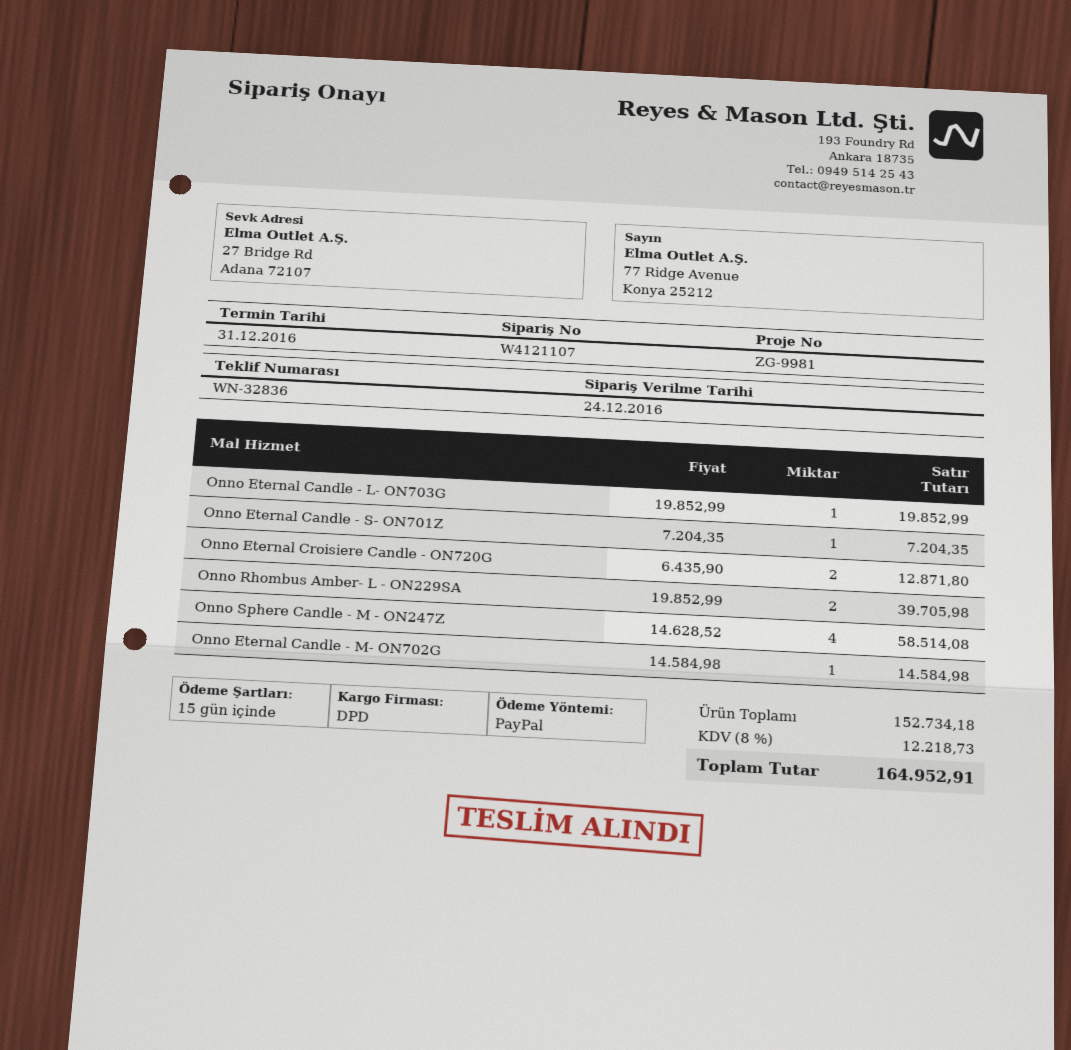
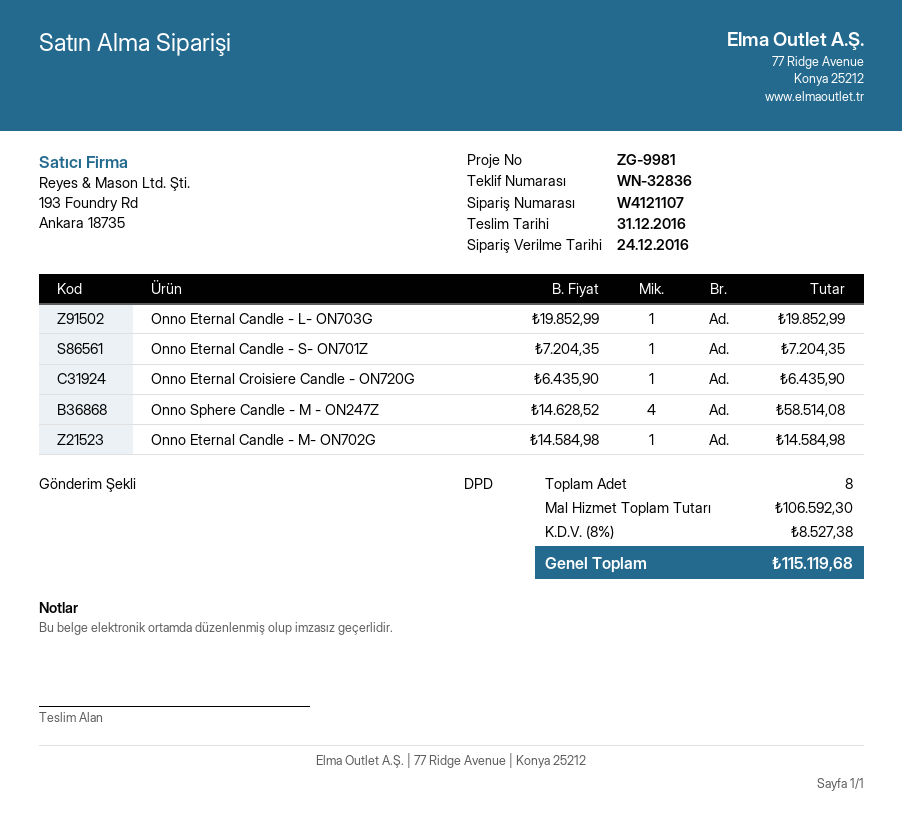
Onno Eternal Croisiere Candle - ON720G: 2 x 6435.90 = 12871.80 -> 1 x 6435.90 = 6435.90
Onno Rhombus Amber- L - ON229SA: 2 x 19852.99 = 39705.98 -> none
subtotal: 152734.18 -> 106592.30
tax: 8% = 12218.73 -> 8% = 8527.38
total: 164952.91 -> 115119.68

